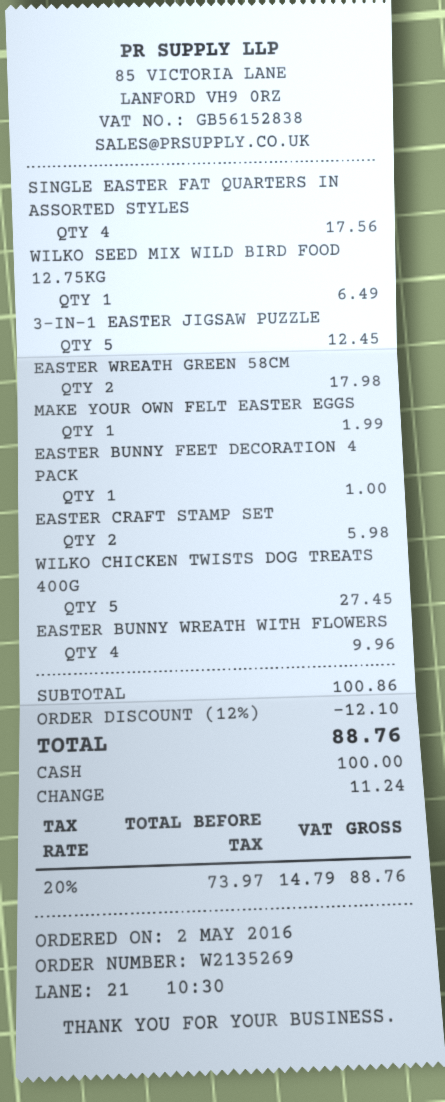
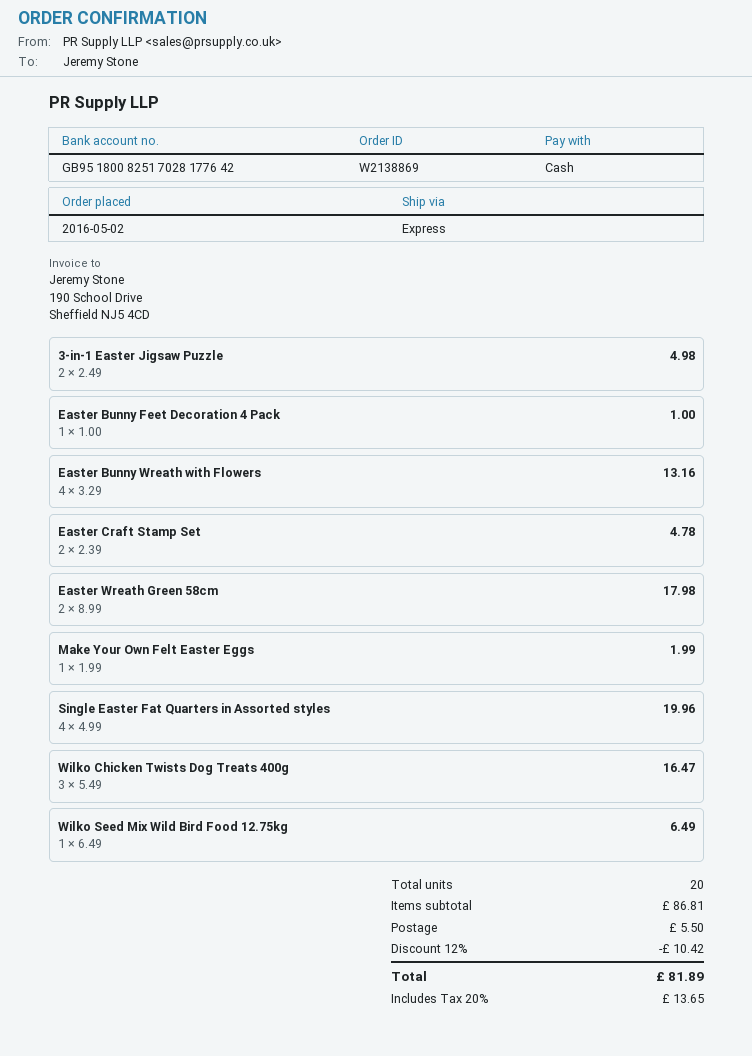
order number: W2135269 -> W2138869
SINGLE EASTER FAT QUARTERS IN ASSORTED STYLES: 4 for 17.56 -> 4 for 19.96
3-IN-1 EASTER JIGSAW PUZZLE: 5 for 12.45 -> 2 for 4.98
EASTER CRAFT STAMP SET: 2 for 5.98 -> 2 for 4.78
WILKO CHICKEN TWISTS DOG TREATS 400G: 5 for 27.45 -> 3 for 16.47
EASTER BUNNY WREATH WITH FLOWERS: 4 for 9.96 -> 4 for 13.16
subtotal: 100.86 -> 86.81
discount: 12% = 12.10 -> 12% = 10.42
shipping: none -> 5.50
tax: 20% = 14.79 -> 20% = 13.65
total: 88.76 -> 81.89

